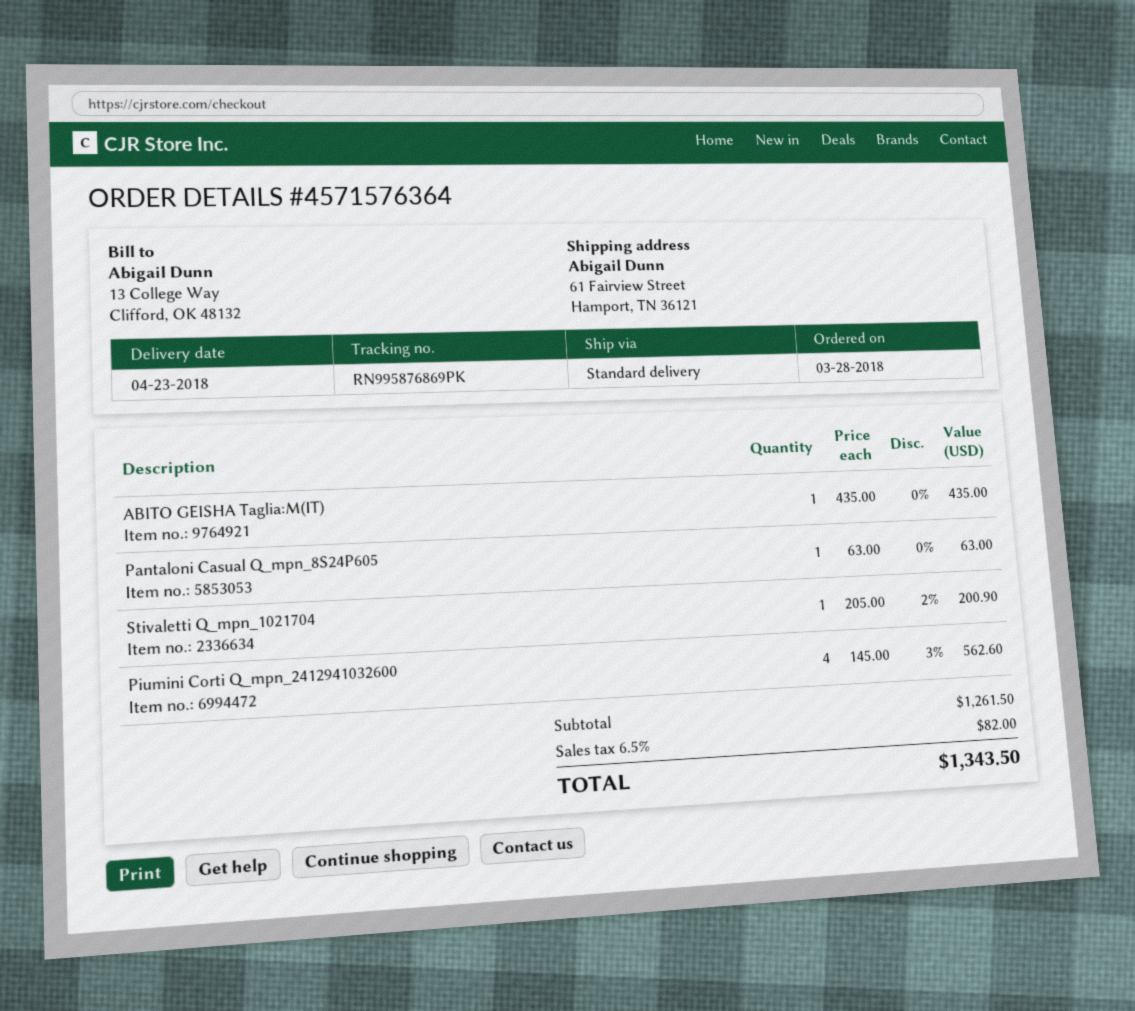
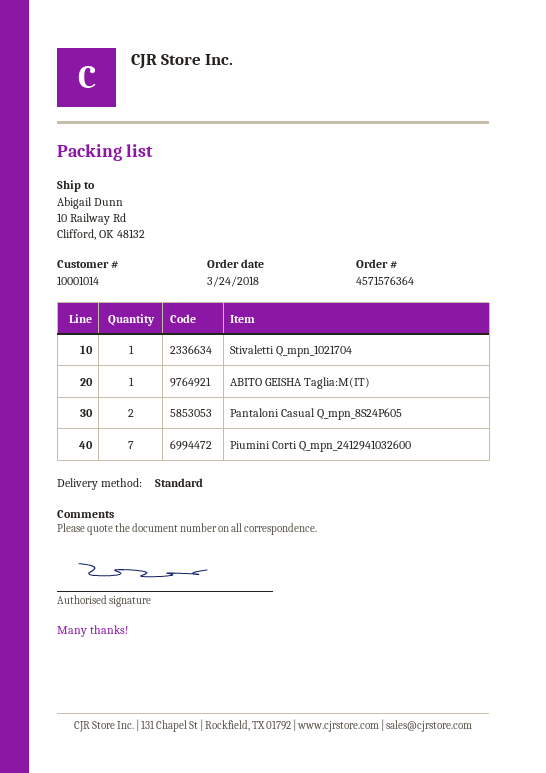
order date: 2018-03-28 -> 2018-03-24
ship to: 61 Fairview Street, Hamport, TN 36121 -> 10 Railway Rd, Clifford, OK 48132
Pantaloni Casual Q_mpn_8S24P605: 1 -> 2
Piumini Corti Q_mpn_2412941032600: 4 -> 7

